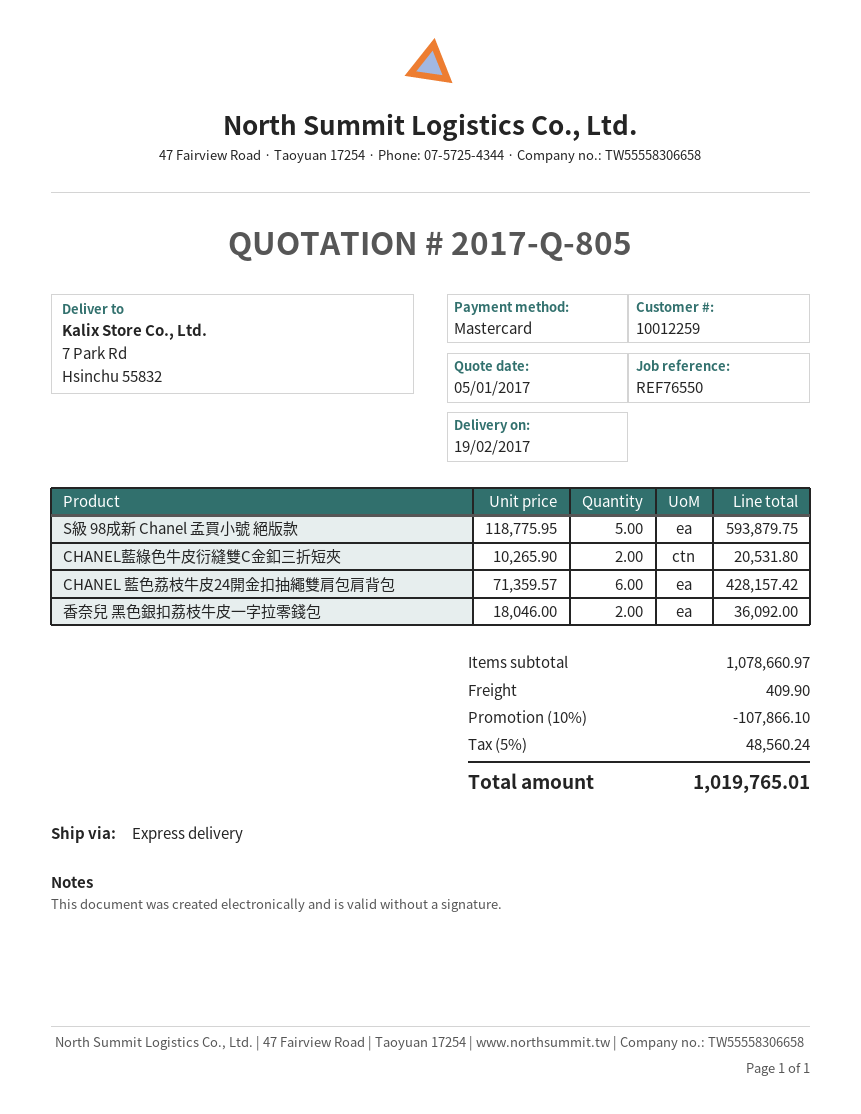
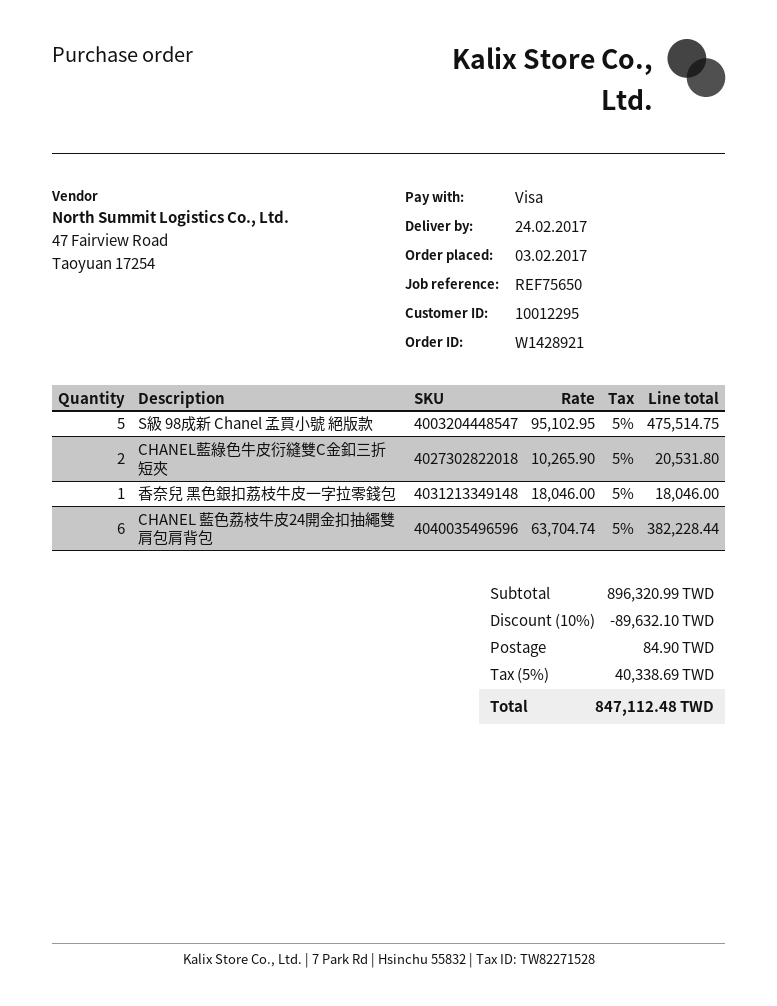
delivery date: 2017-02-19 -> 2017-02-24
customer number: 10012259 -> 10012295
reference: REF76550 -> REF75650
payment method: Mastercard -> Visa
S級 98成新 Chanel 孟買小號 絕版款: 5 x 118775.95 = 593879.75 -> 5 x 95102.95 = 475514.75
CHANEL 藍色荔枝牛皮24開金扣抽繩雙肩包肩背包: 6 x 71359.57 = 428157.42 -> 6 x 63704.74 = 382228.44
香奈兒 黑色銀扣荔枝牛皮一字拉零錢包: 2 x 18046.00 = 36092.00 -> 1 x 18046.00 = 18046.00
subtotal: 1078660.97 -> 896320.99
discount: 10% = 107866.10 -> 10% = 89632.10
shipping: 409.90 -> 84.90
tax: 5% = 48560.24 -> 5% = 40338.69
total: 1019765.01 -> 847112.48

